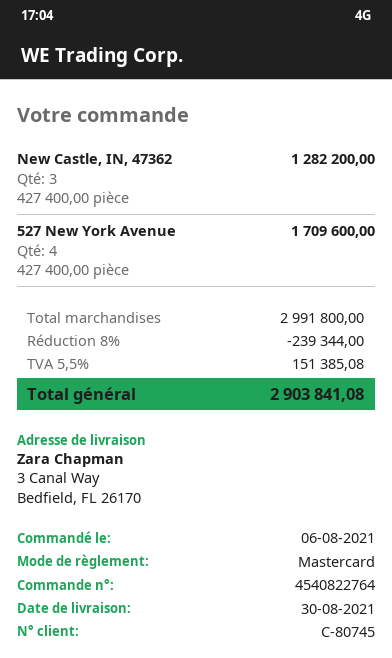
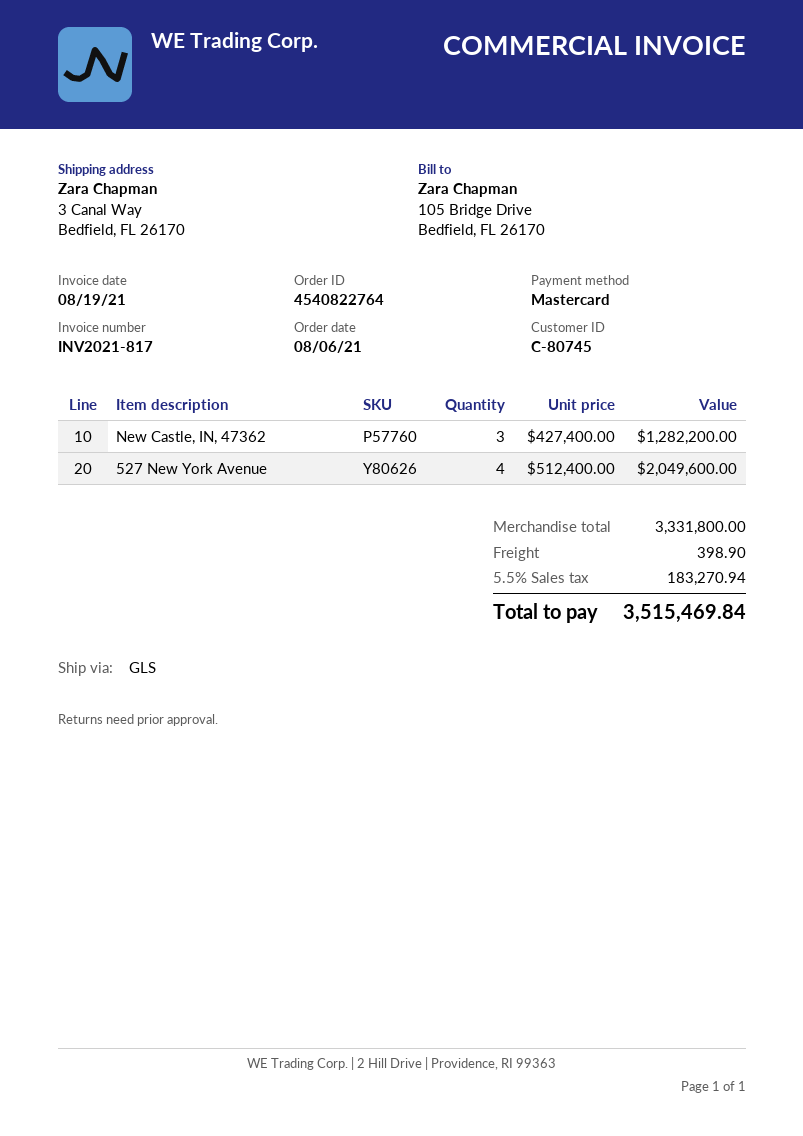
527 New York Avenue: 4 x 427400.00 = 1709600.00 -> 4 x 512400.00 = 2049600.00
subtotal: 2991800.00 -> 3331800.00
discount: 8% = 239344.00 -> none
shipping: none -> 398.90
tax: 5.5% = 151385.08 -> 5.5% = 183270.94
total: 2903841.08 -> 3515469.84

